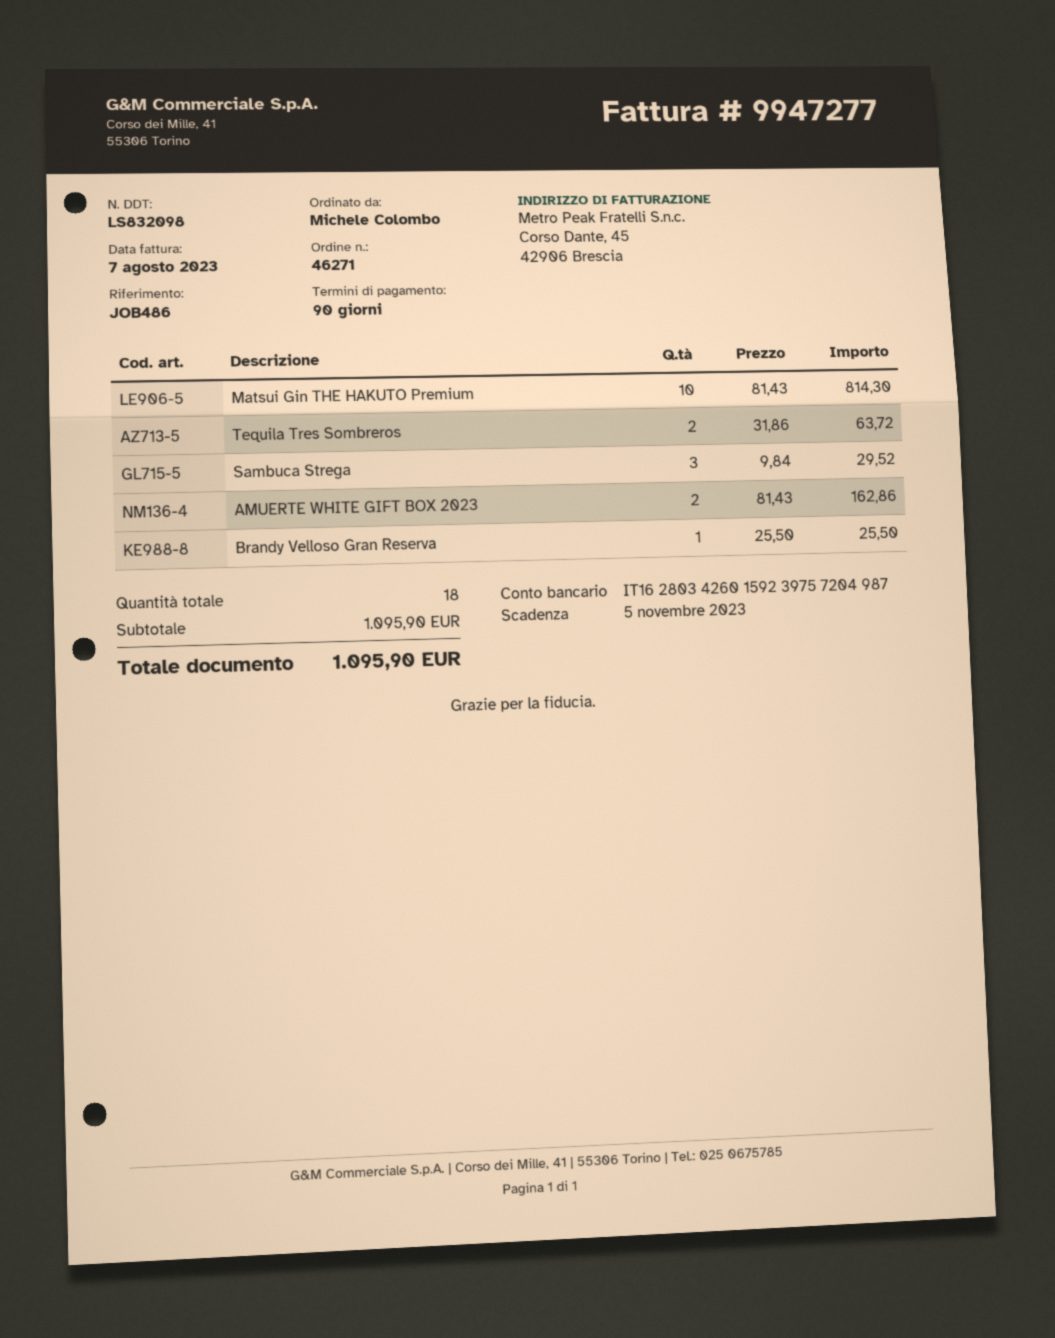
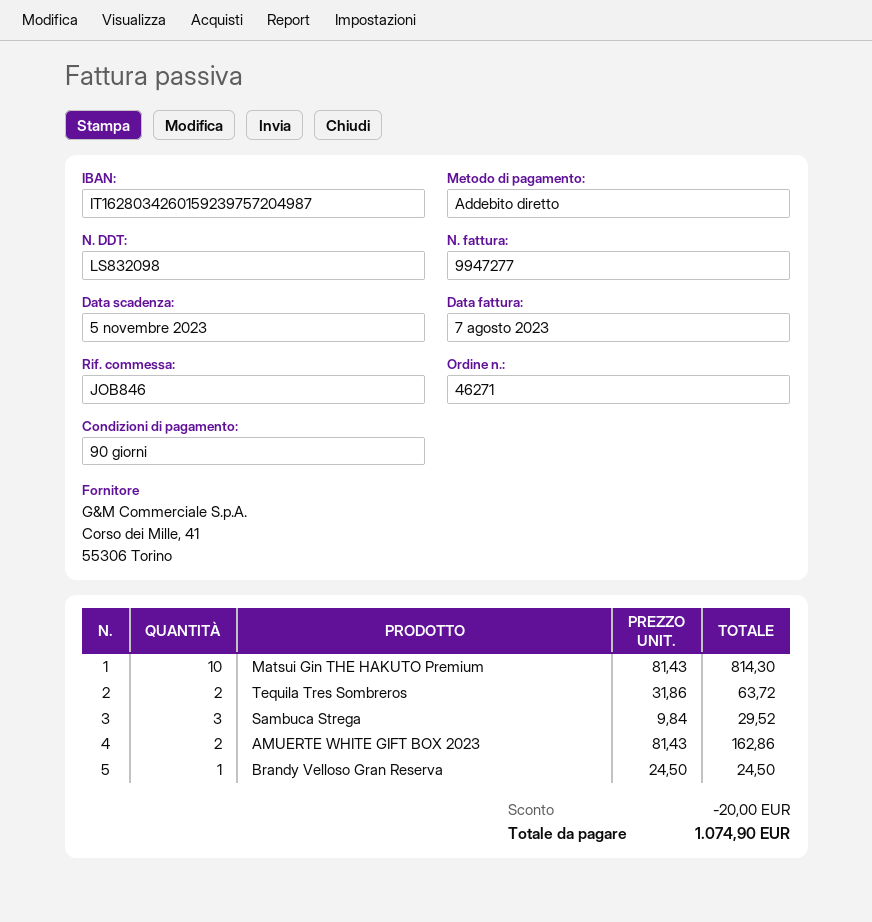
reference: JOB486 -> JOB846
Brandy Velloso Gran Reserva: 1 x 25.50 = 25.50 -> 1 x 24.50 = 24.50
discount: none -> 20.00
total: 1095.90 -> 1074.90

